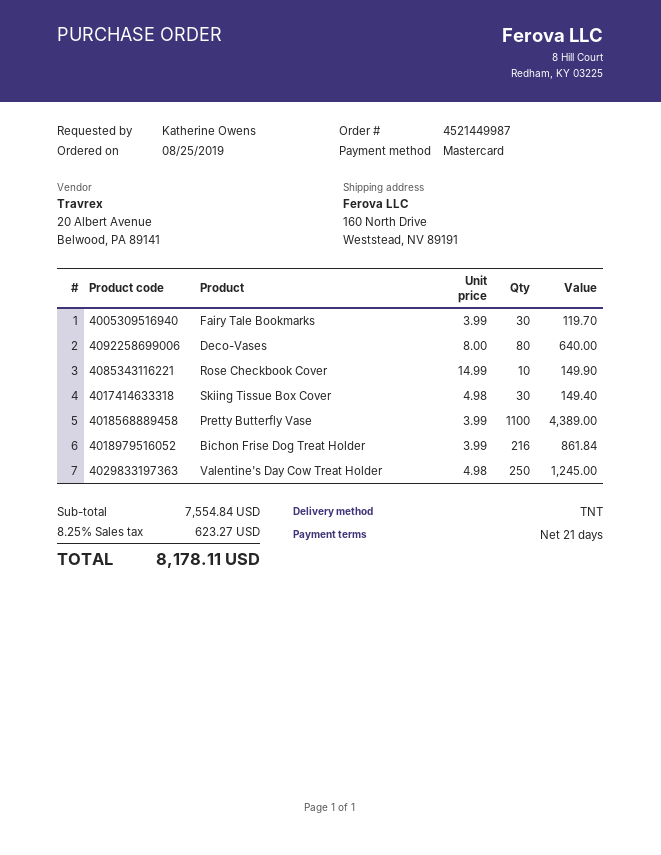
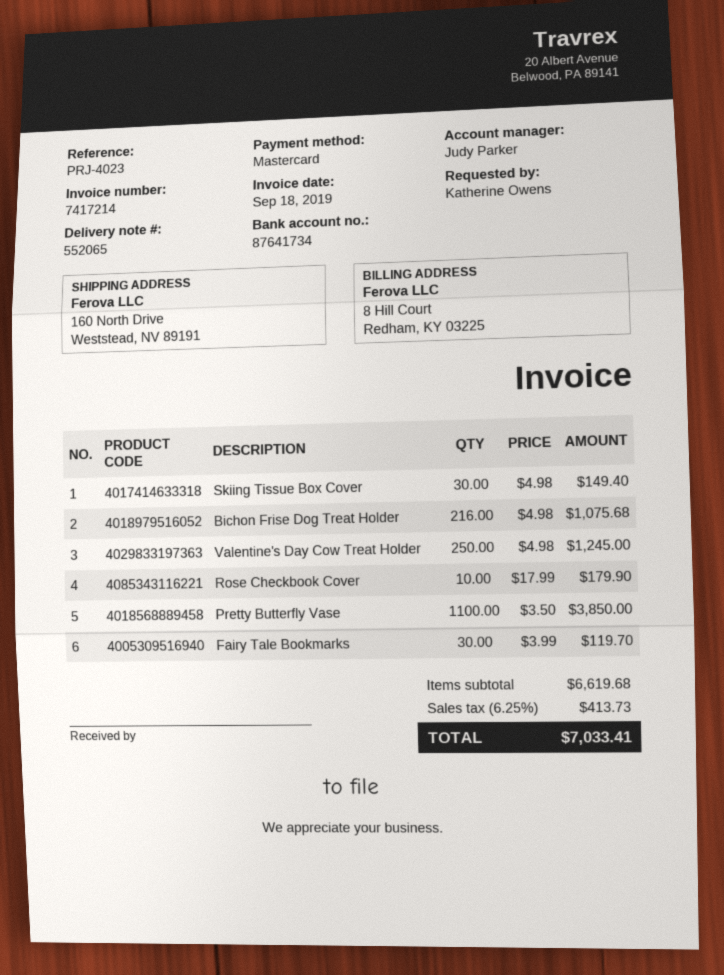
Deco-Vases: 80 x 8.00 = 640.00 -> none
Rose Checkbook Cover: 10 x 14.99 = 149.90 -> 10 x 17.99 = 179.90
Pretty Butterfly Vase: 1100 x 3.99 = 4389.00 -> 1100 x 3.50 = 3850.00
Bichon Frise Dog Treat Holder: 216 x 3.99 = 861.84 -> 216 x 4.98 = 1075.68
subtotal: 7554.84 -> 6619.68
tax: 8.25% = 623.27 -> 6.25% = 413.73
total: 8178.11 -> 7033.41

